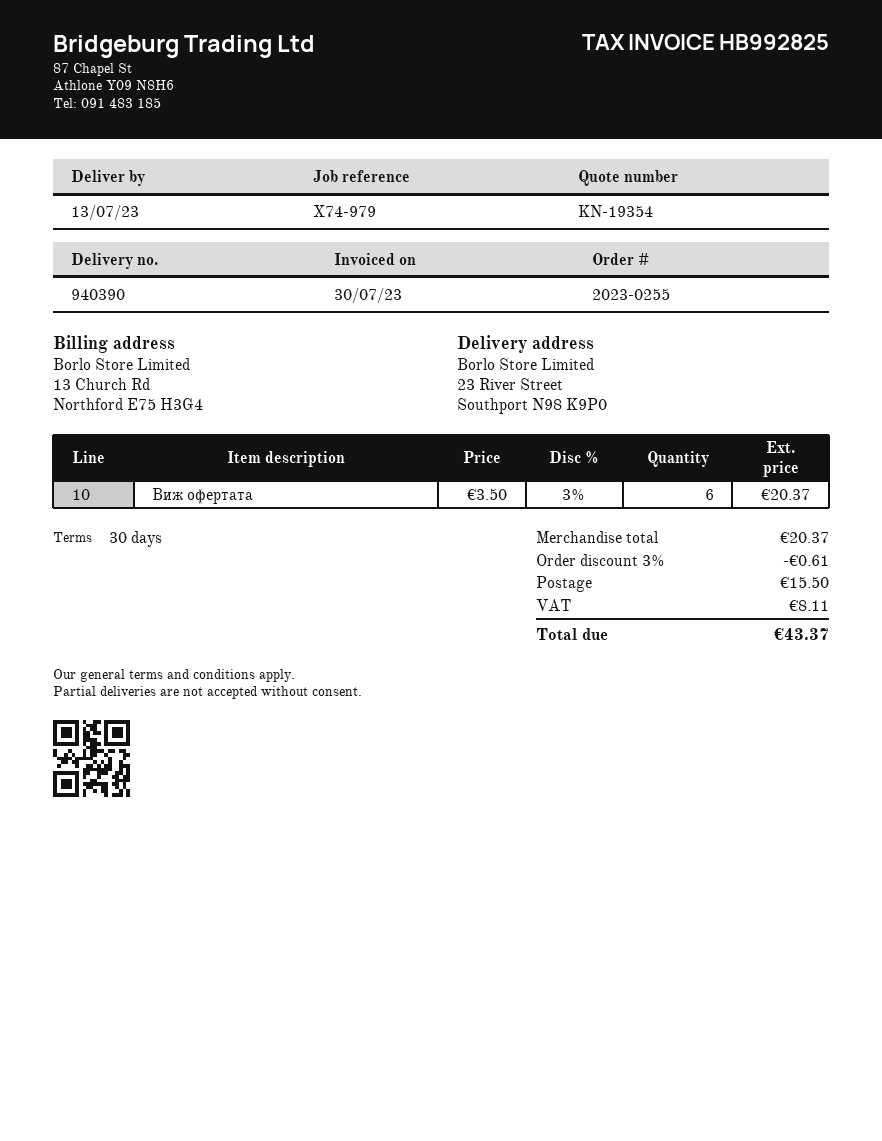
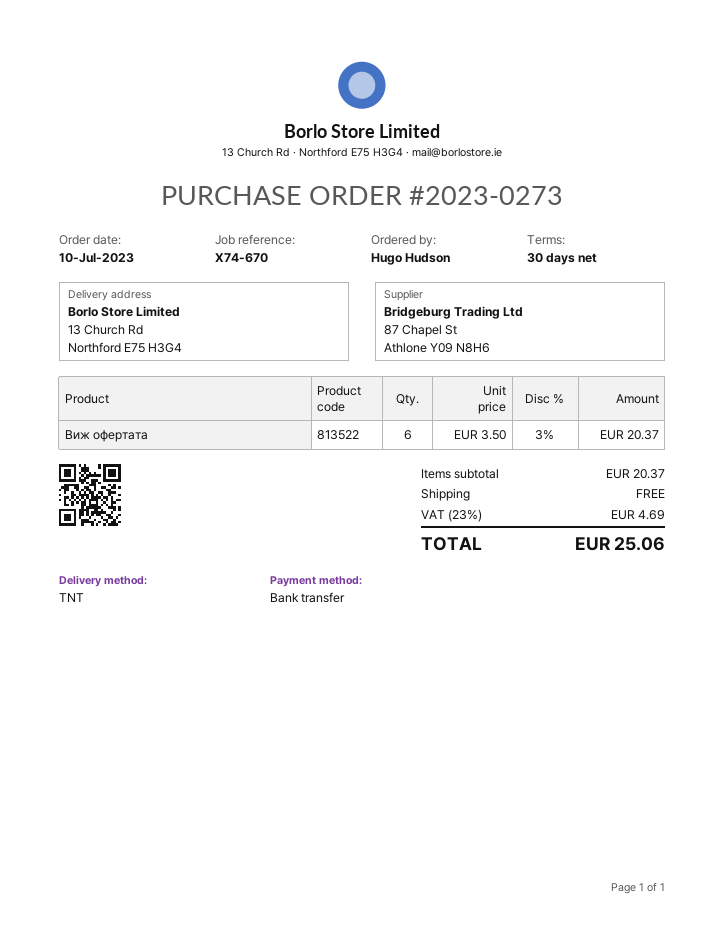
order number: 2023-0255 -> 2023-0273
reference: X74-979 -> X74-670
ship to: 23 River Street, Southport N98 K9P0 -> 13 Church Rd, Northford E75 H3G4
discount: 3% = 0.61 -> none
shipping: 15.50 -> 0.00
tax: 8.11 -> 4.69
total: 43.37 -> 25.06

